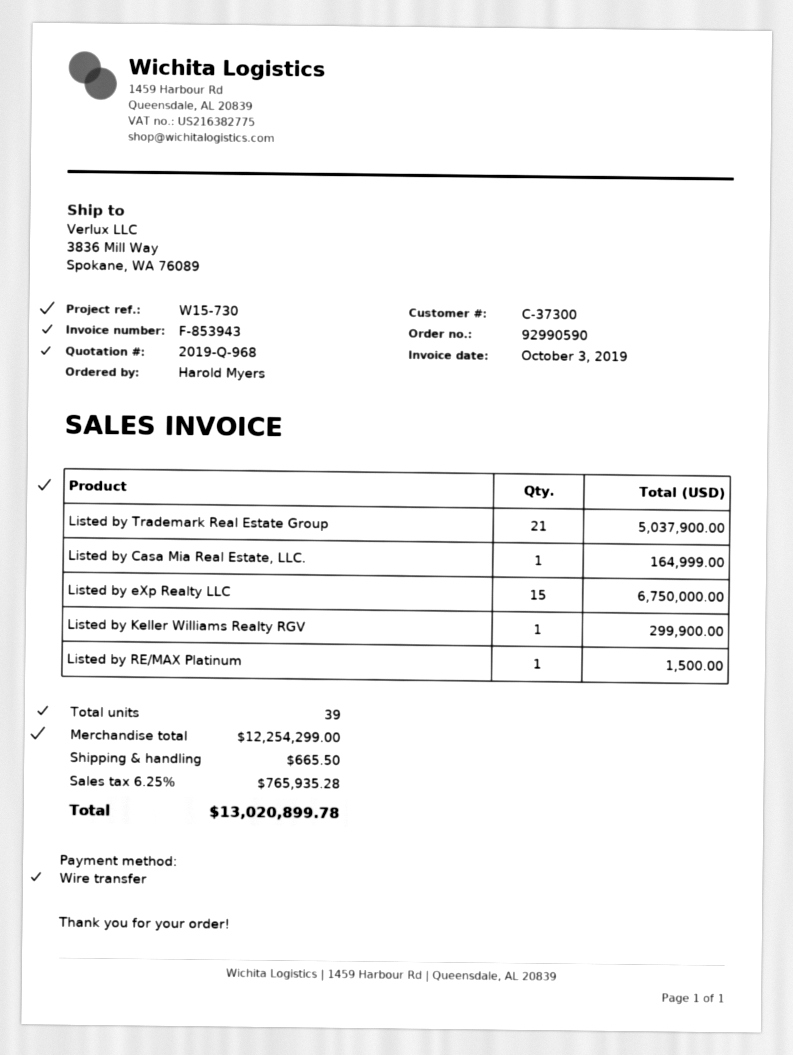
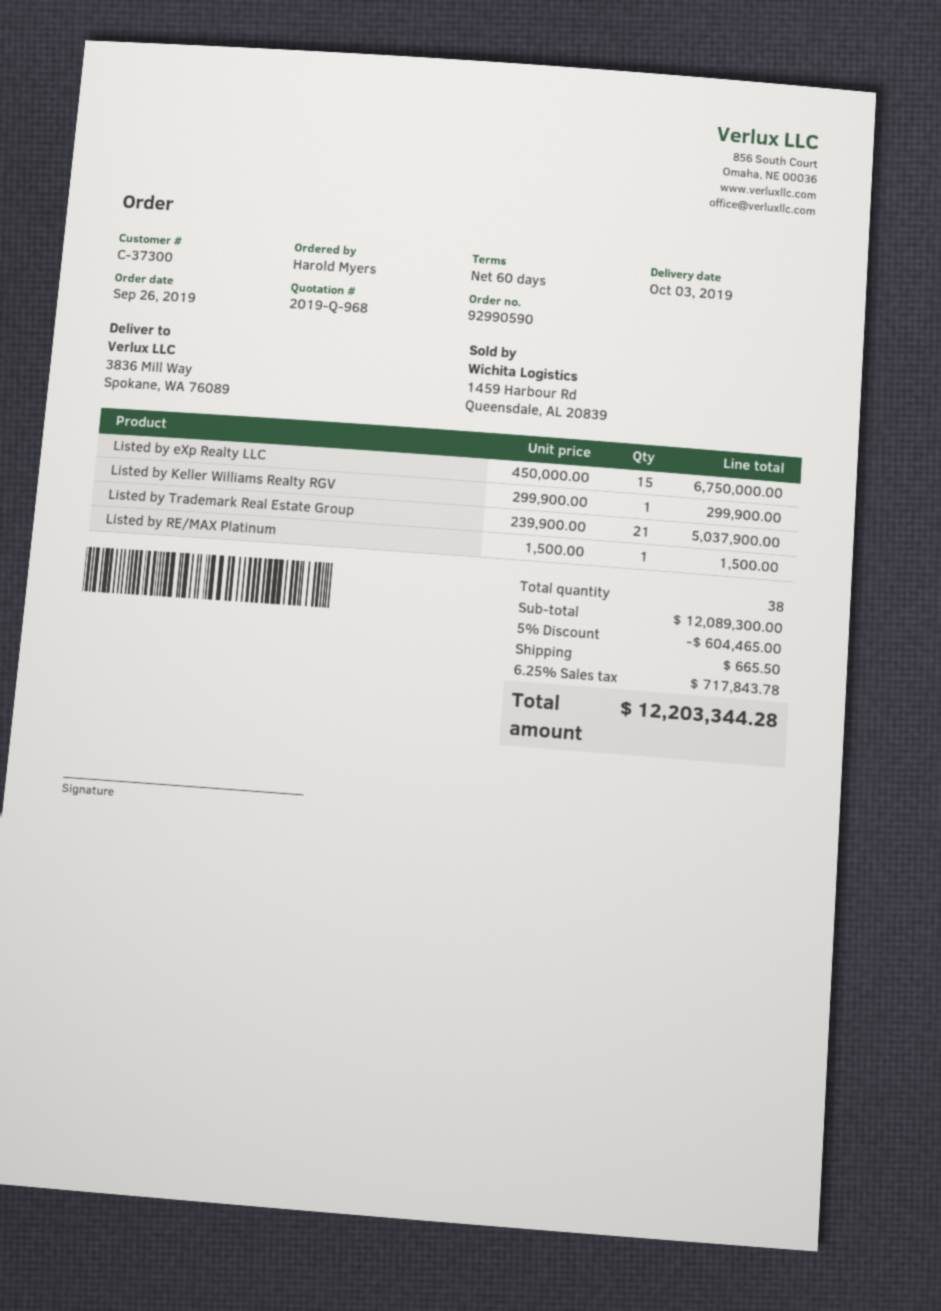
Listed by Casa Mia Real Estate, LLC.: 1 for 164999.00 -> none
total quantity: 39 -> 38
subtotal: 12254299.00 -> 12089300.00
discount: none -> 5% = 604465.00
tax: 6.25% = 765935.28 -> 6.25% = 717843.78
total: 13020899.78 -> 12203344.28

